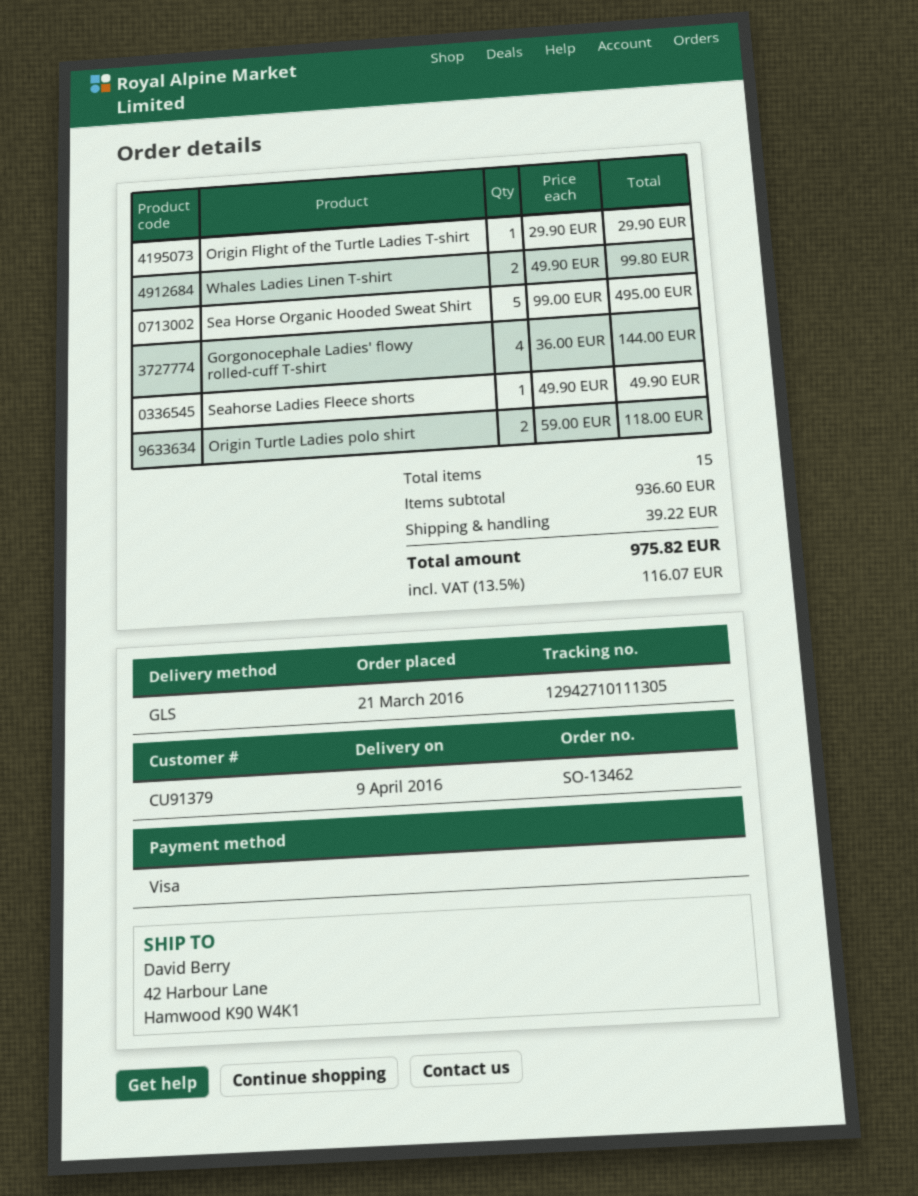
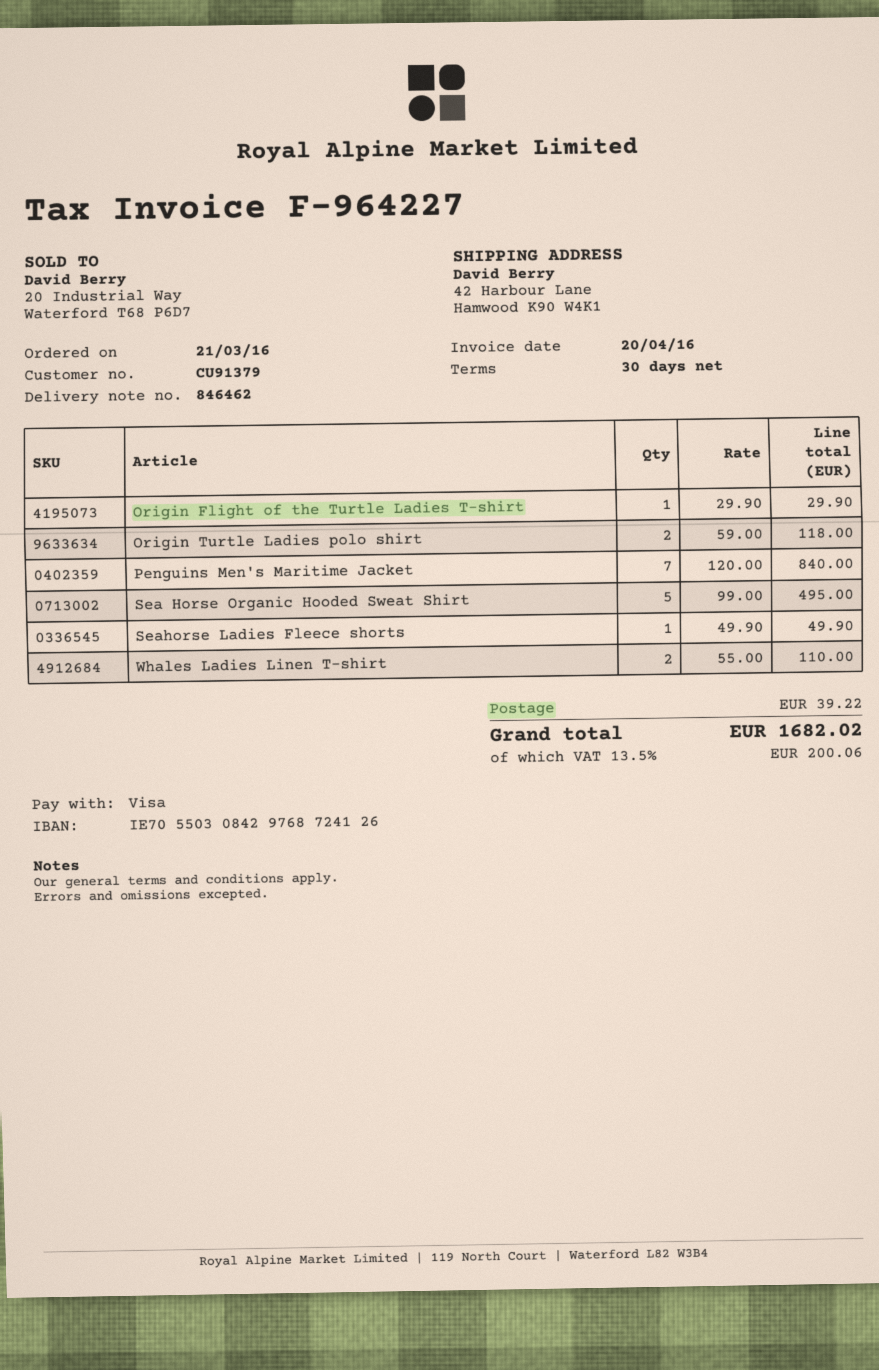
Whales Ladies Linen T-shirt: 2 x 49.90 = 99.80 -> 2 x 55.00 = 110.00
Gorgonocephale Ladies' flowy rolled-cuff T-shirt: 4 x 36.00 = 144.00 -> none
Penguins Men's Maritime Jacket: none -> 7 x 120.00 = 840.00
tax: 13.5% = 116.07 -> 13.5% = 200.06
total: 975.82 -> 1682.02

